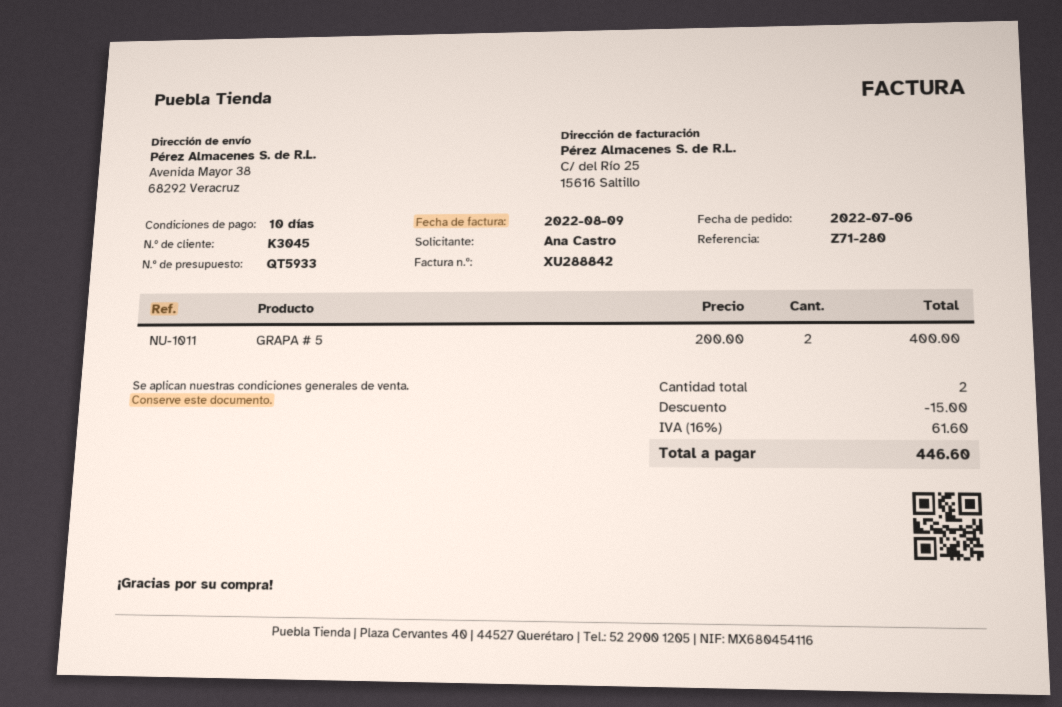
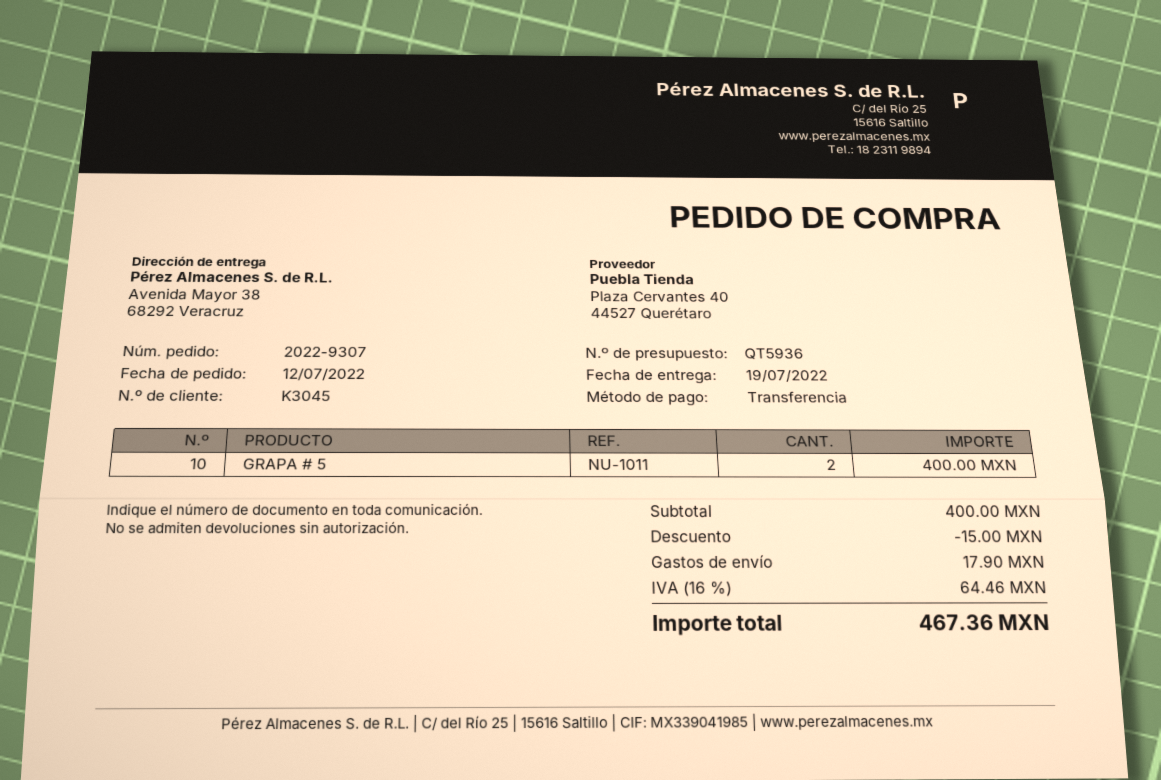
quote number: QT5933 -> QT5936
order date: 2022-07-06 -> 2022-07-12
shipping: none -> 17.90
tax: 16% = 61.60 -> 16% = 64.46
total: 446.60 -> 467.36

